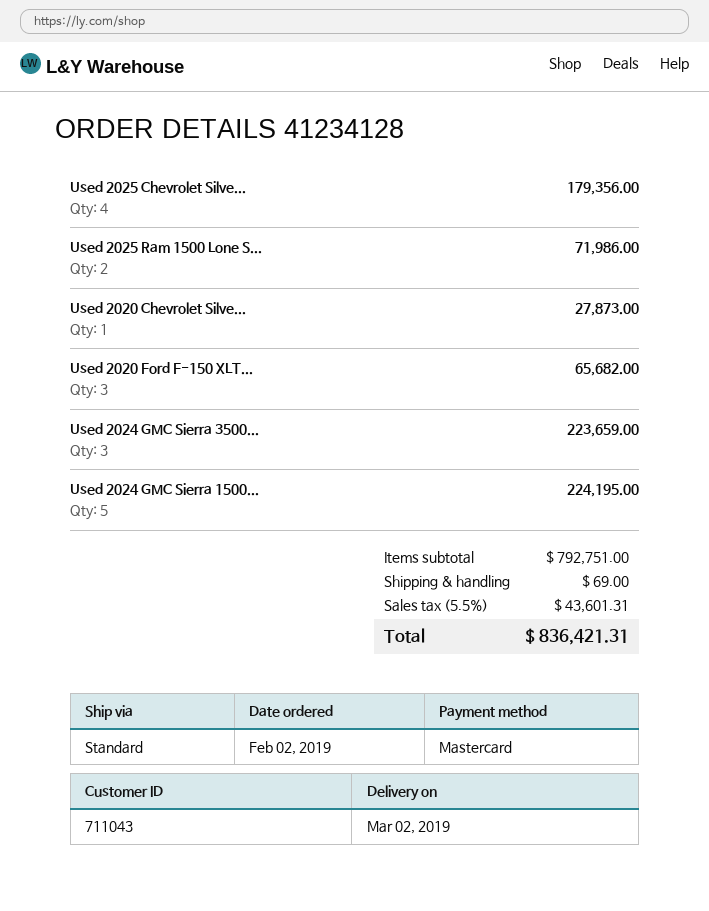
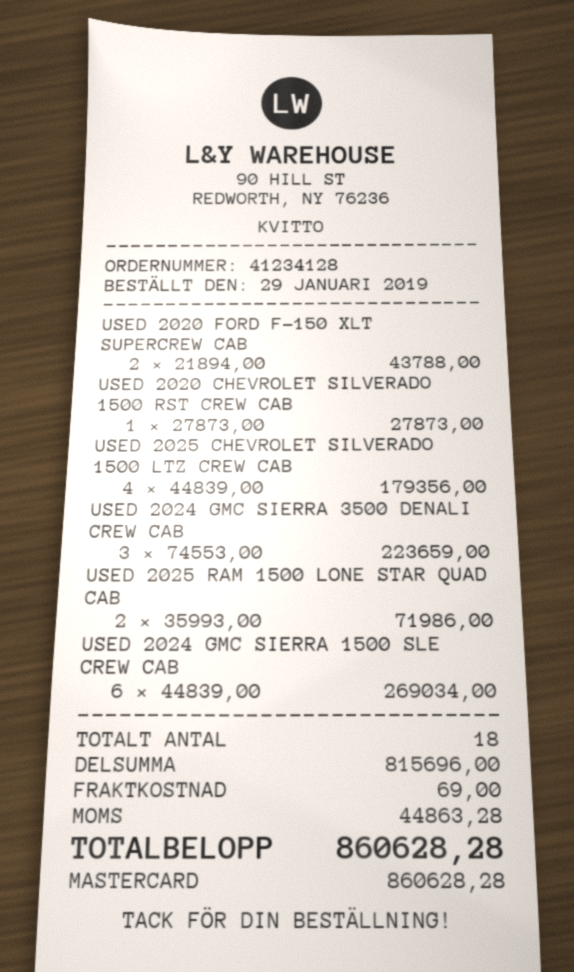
order date: 2019-02-02 -> 2019-01-29
Used 2020 Ford F-150 XLT...: 3 for 65682.00 -> 2 for 43788.00
Used 2024 GMC Sierra 1500...: 5 for 224195.00 -> 6 for 269034.00
subtotal: 792751.00 -> 815696.00
tax: 43601.31 -> 44863.28
total: 836421.31 -> 860628.28

